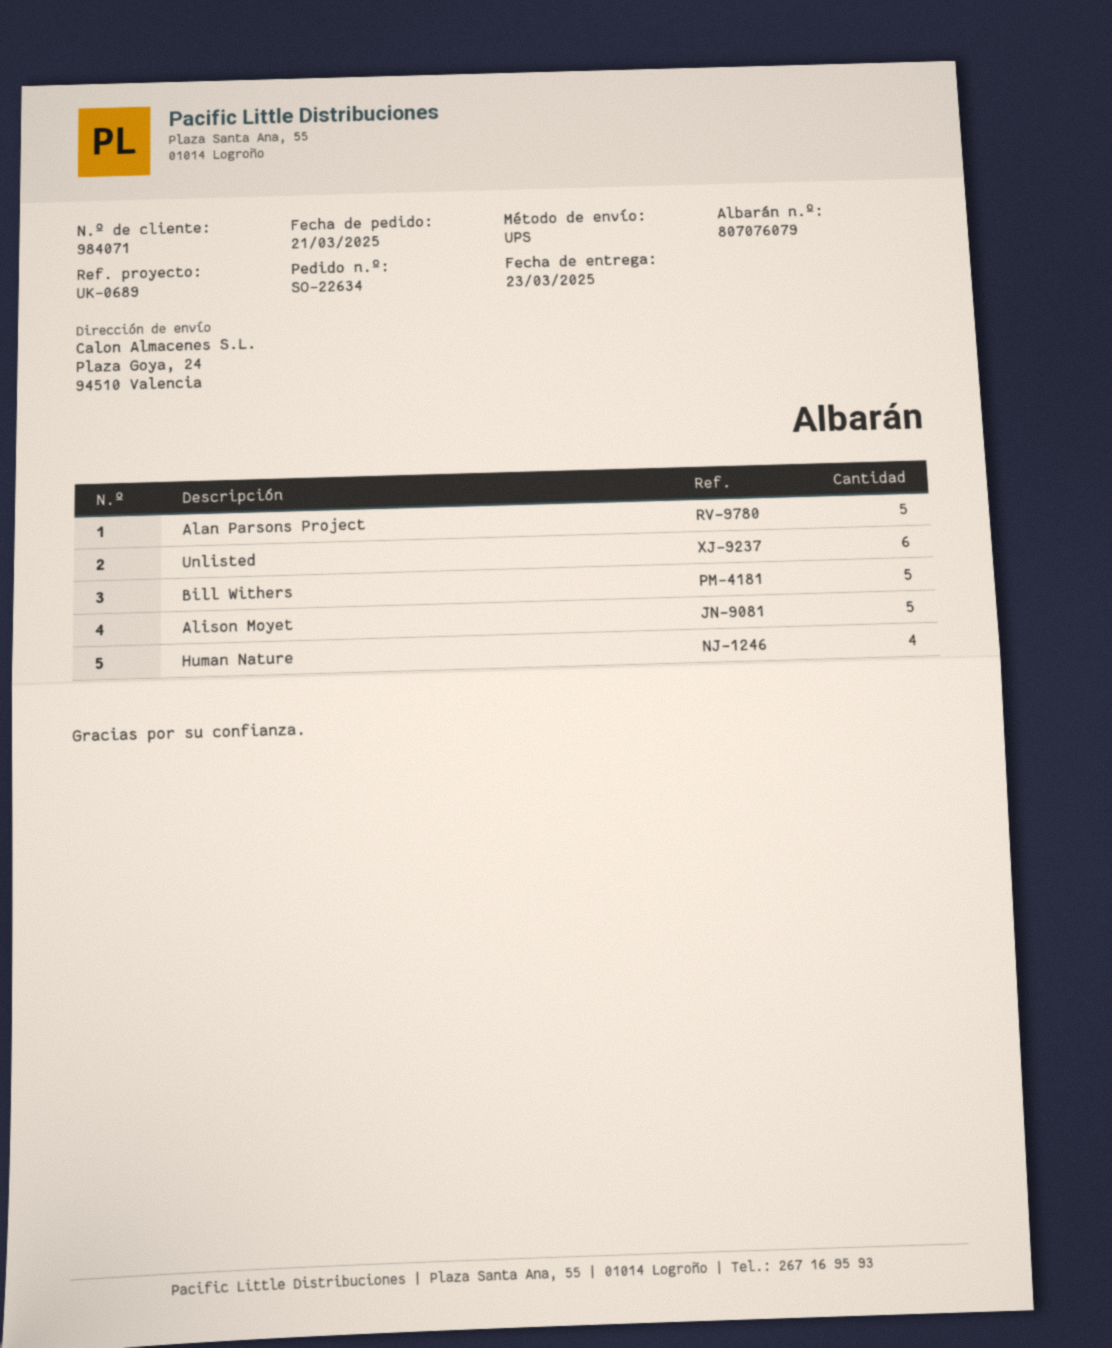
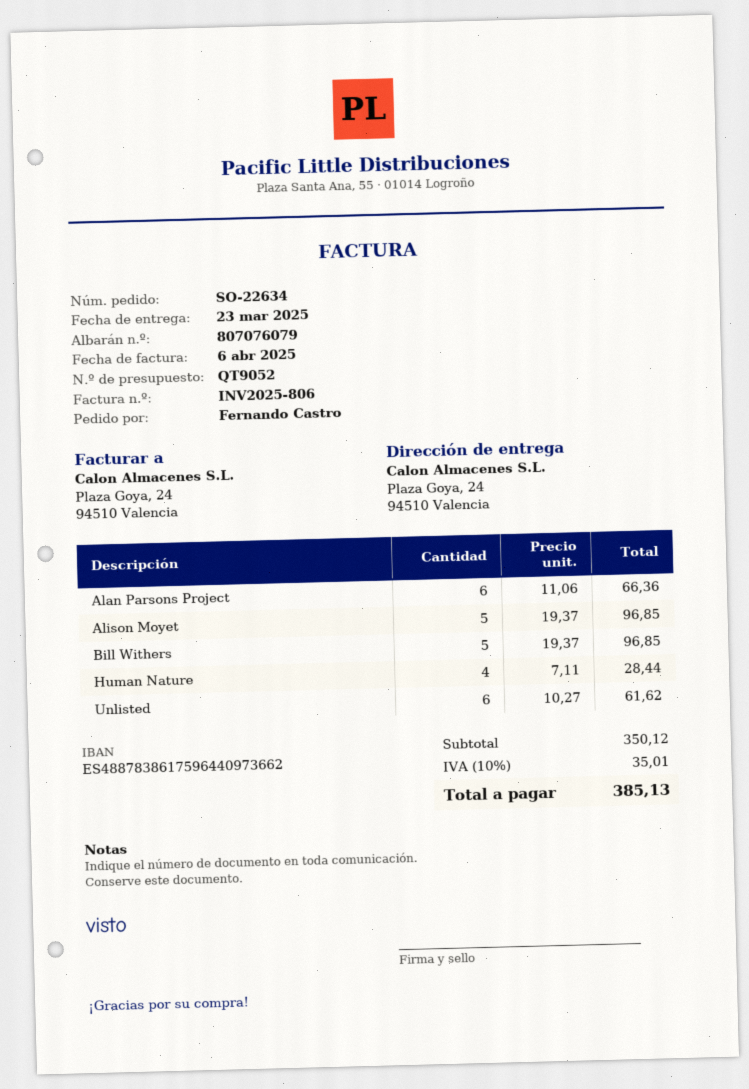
Alan Parsons Project: 5 -> 6

